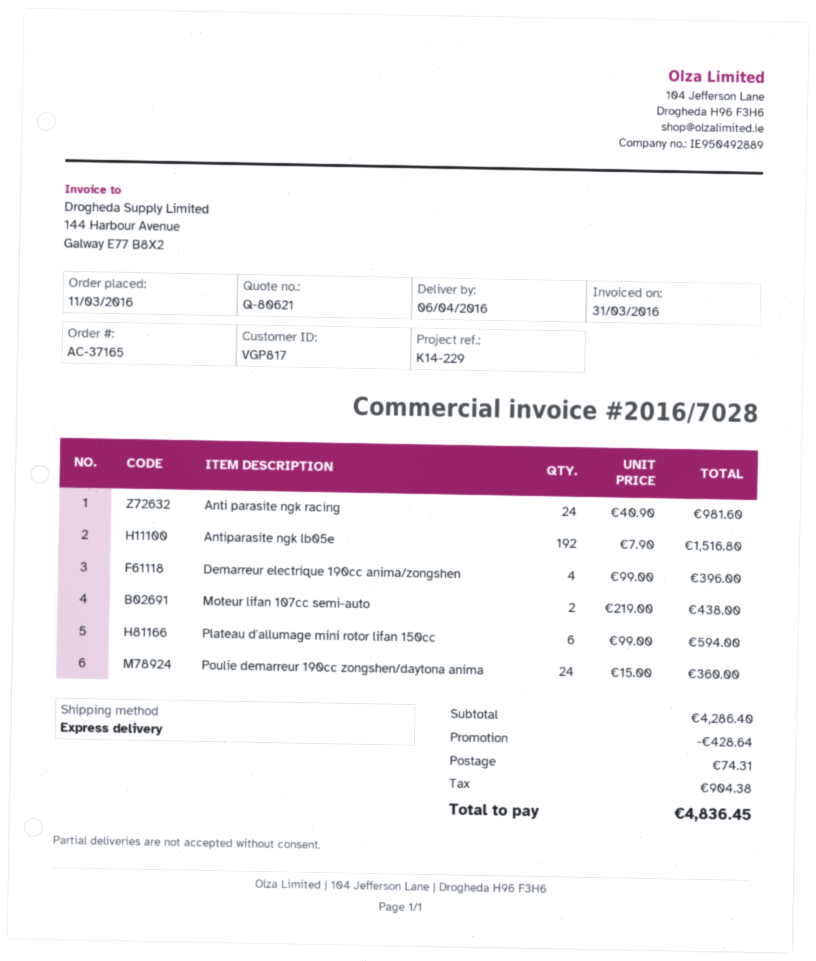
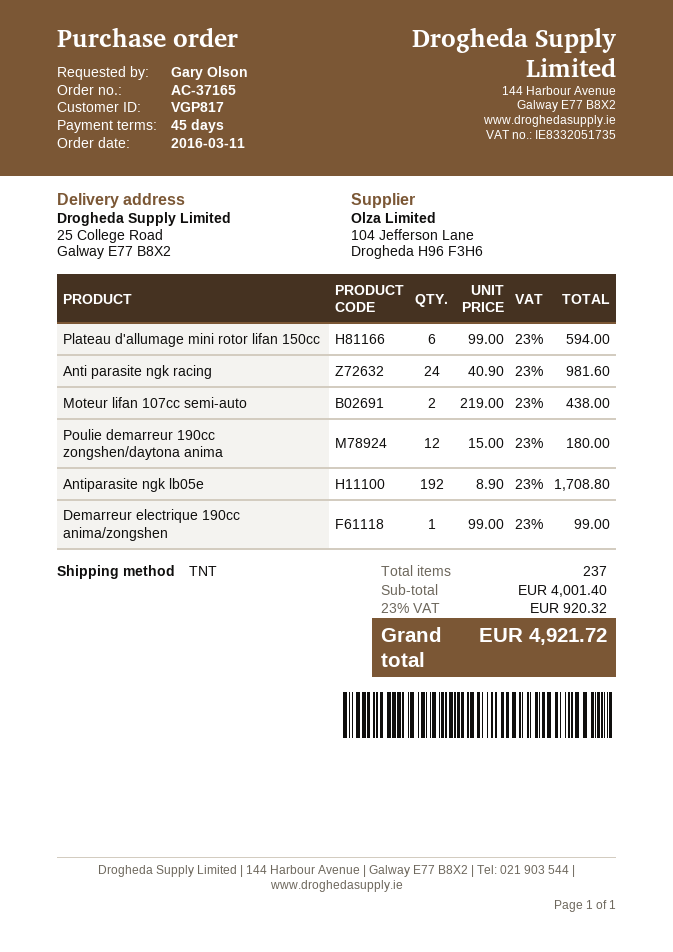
shipping method: express -> TNT
Antiparasite ngk lb05e: 192 x 7.90 = 1516.80 -> 192 x 8.90 = 1708.80
Demarreur electrique 190cc anima/zongshen: 4 x 99.00 = 396.00 -> 1 x 99.00 = 99.00
Poulie demarreur 190cc zongshen/daytona anima: 24 x 15.00 = 360.00 -> 12 x 15.00 = 180.00
subtotal: 4286.40 -> 4001.40
discount: 428.64 -> none
shipping: 74.31 -> none
tax: 904.38 -> 920.32
total: 4836.45 -> 4921.72

